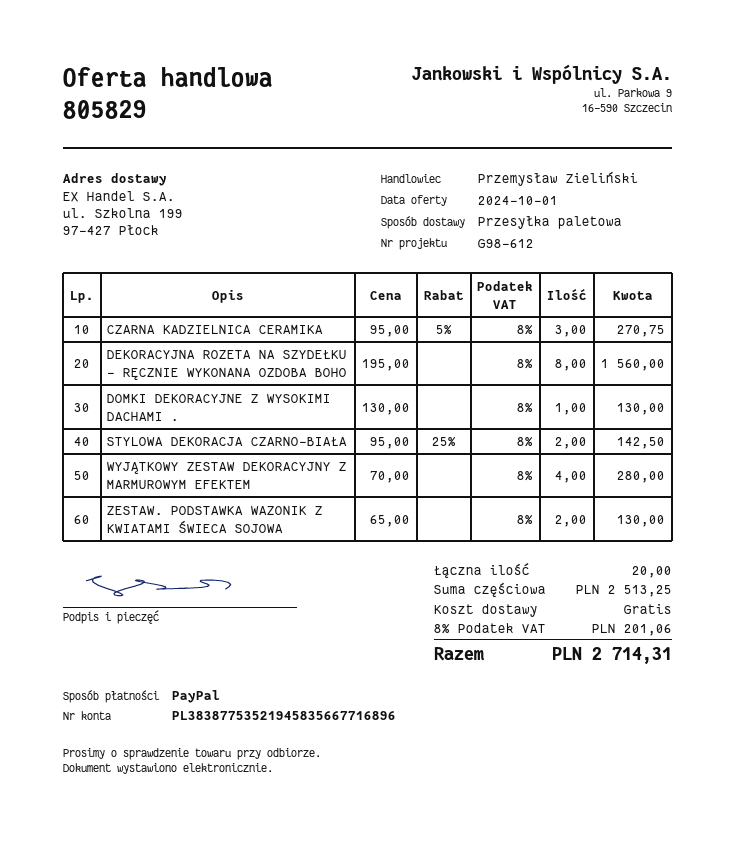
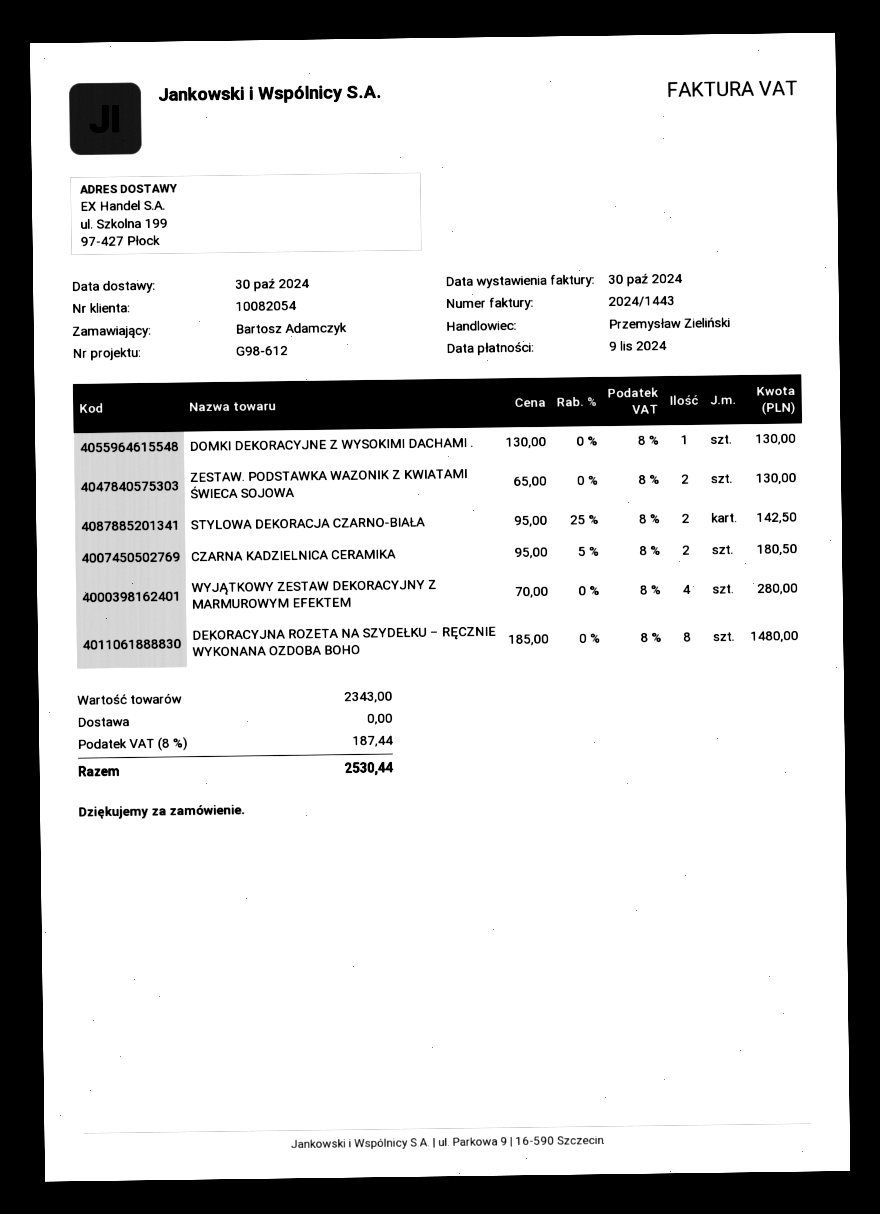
CZARNA KADZIELNICA CERAMIKA: 3 x 95.00 - 5% = 270.75 -> 2 x 95.00 - 5% = 180.50
DEKORACYJNA ROZETA NA SZYDEŁKU – RĘCZNIE WYKONANA OZDOBA BOHO: 8 x 195.00 = 1560.00 -> 8 x 185.00 = 1480.00
subtotal: 2513.25 -> 2343.00
tax: 8% = 201.06 -> 8% = 187.44
total: 2714.31 -> 2530.44

